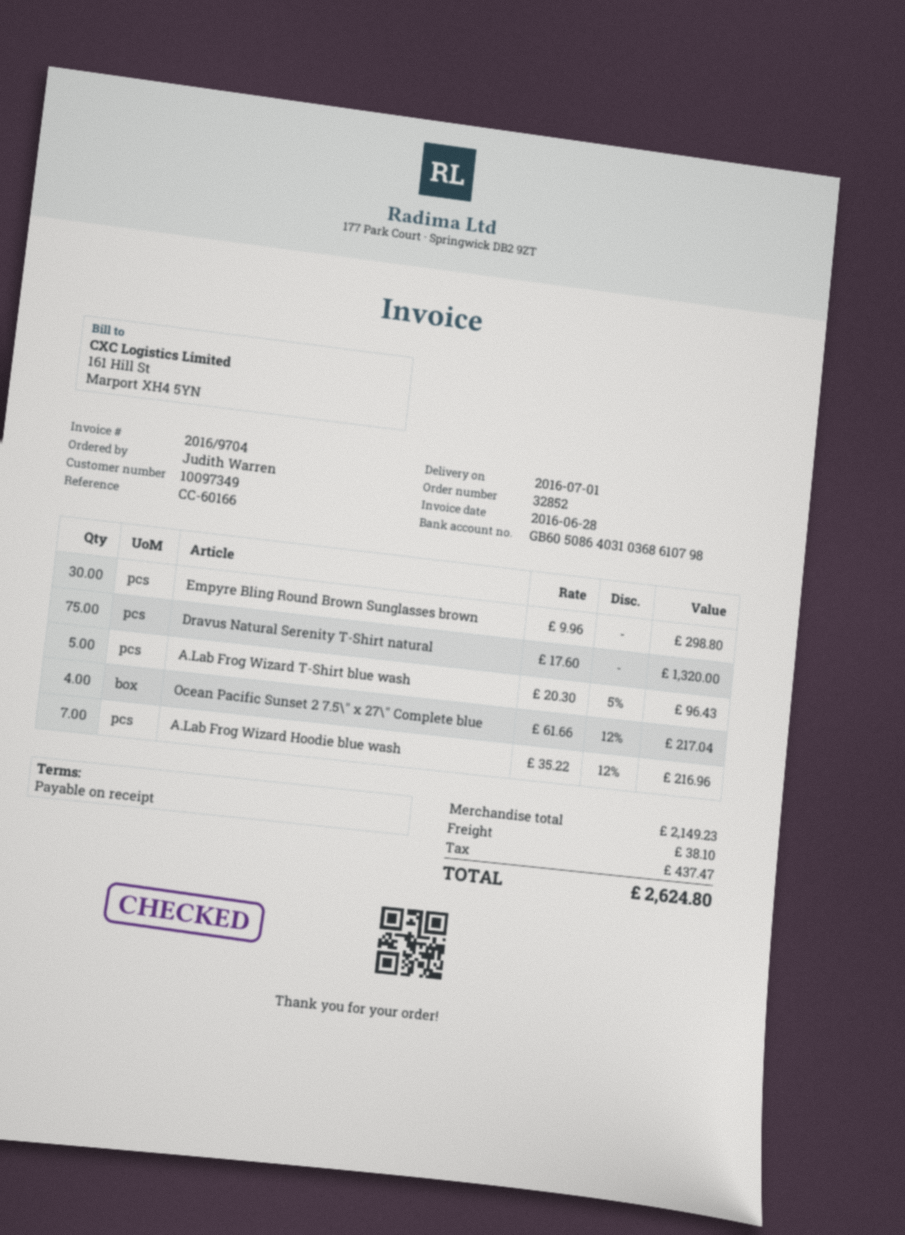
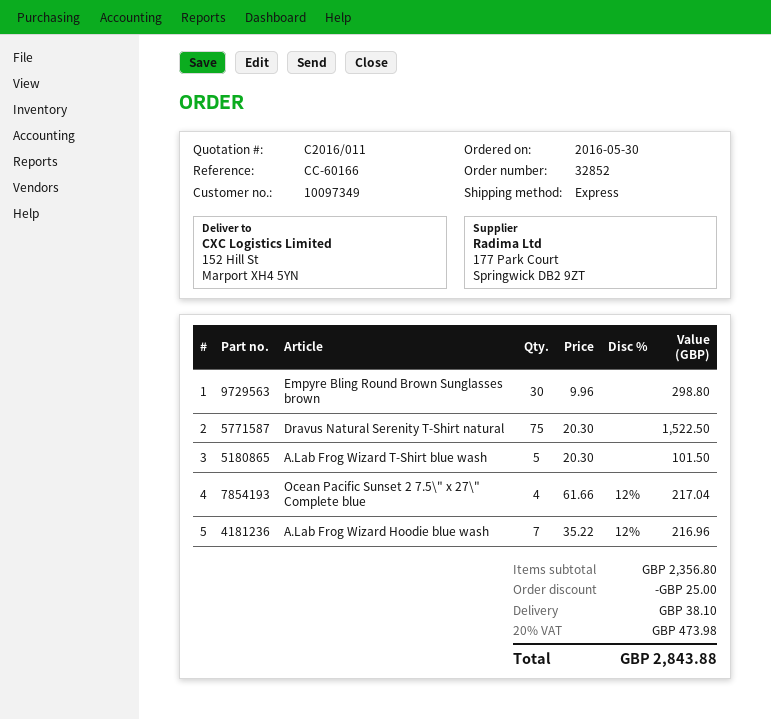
Dravus Natural Serenity T-Shirt natural: 75 x 17.60 = 1320.00 -> 75 x 20.30 = 1522.50
A.Lab Frog Wizard T-Shirt blue wash: 5 x 20.30 - 5% = 96.43 -> 5 x 20.30 = 101.50
subtotal: 2149.23 -> 2356.80
discount: none -> 25.00
tax: 437.47 -> 473.98
total: 2624.80 -> 2843.88

